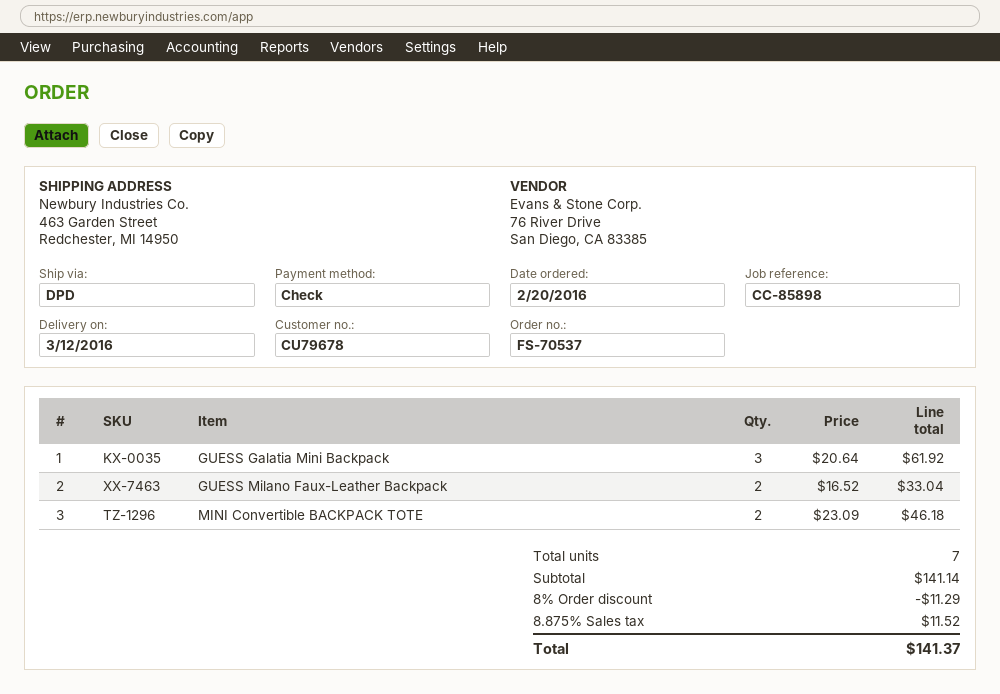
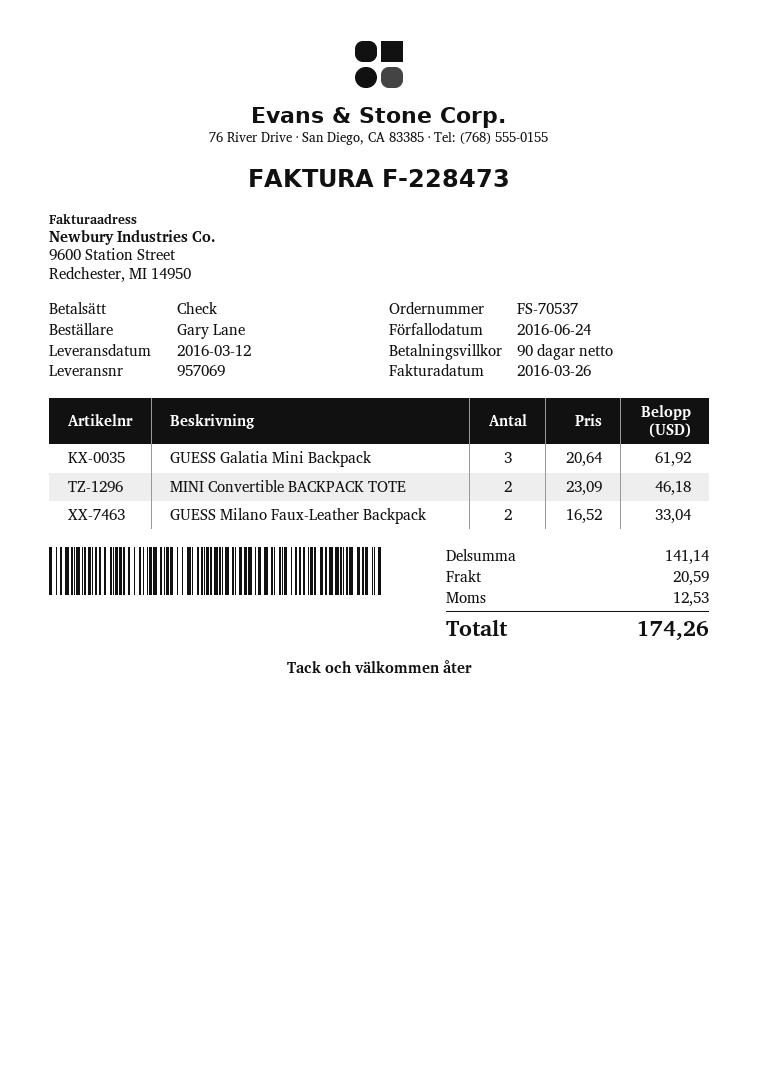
discount: 8% = 11.29 -> none
shipping: none -> 20.59
tax: 11.52 -> 12.53
total: 141.37 -> 174.26

